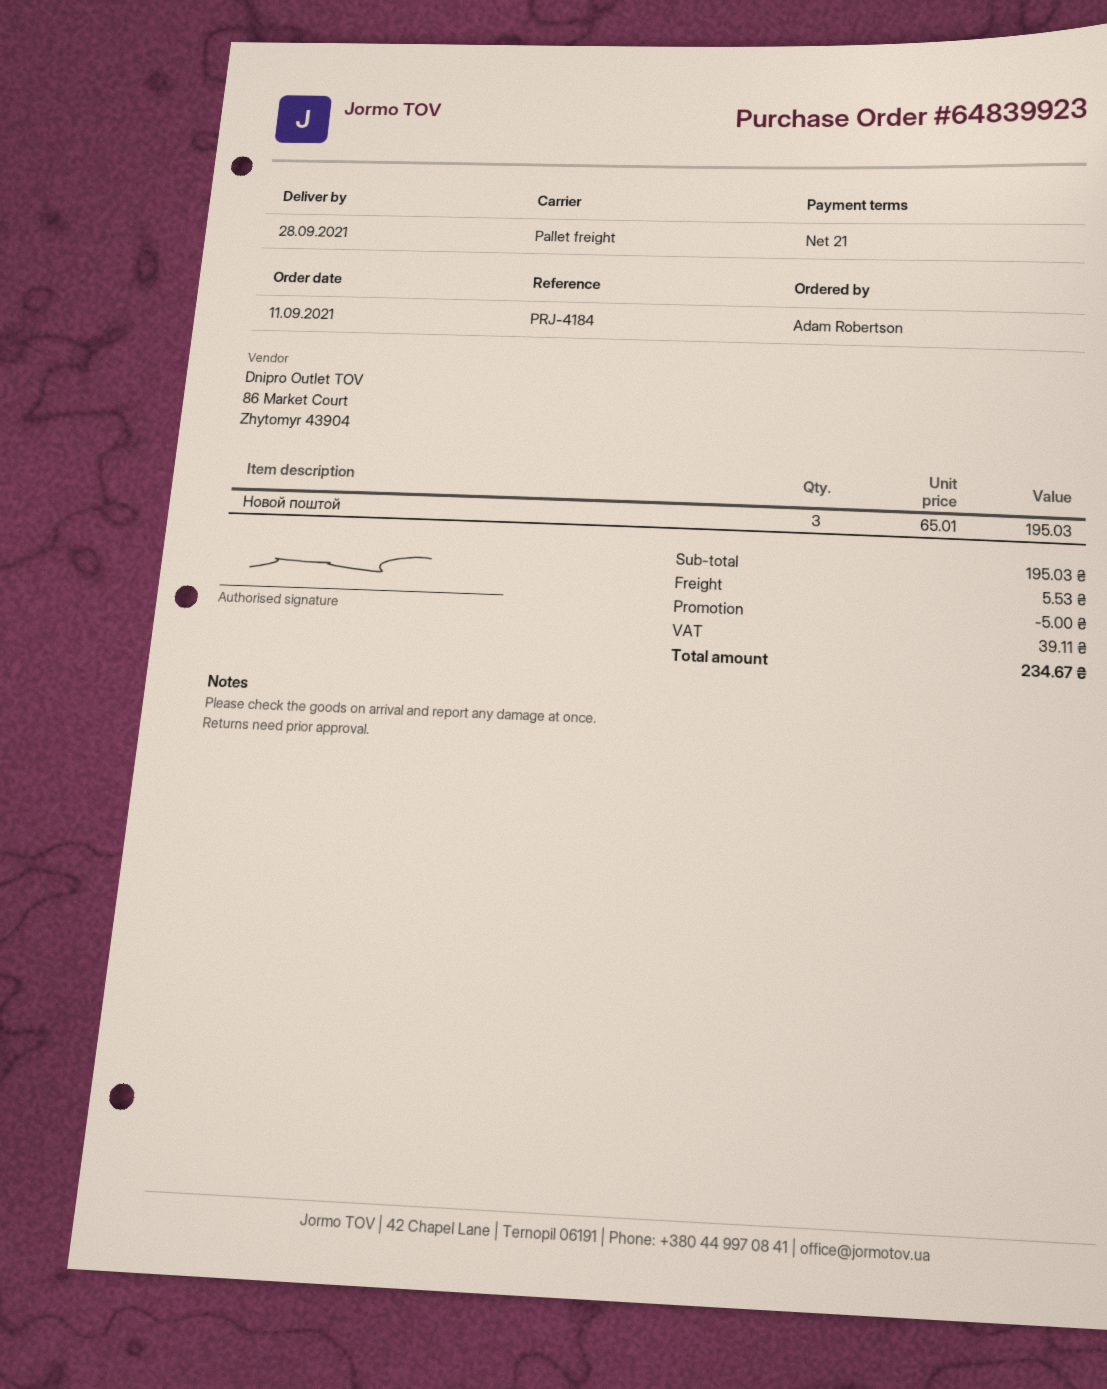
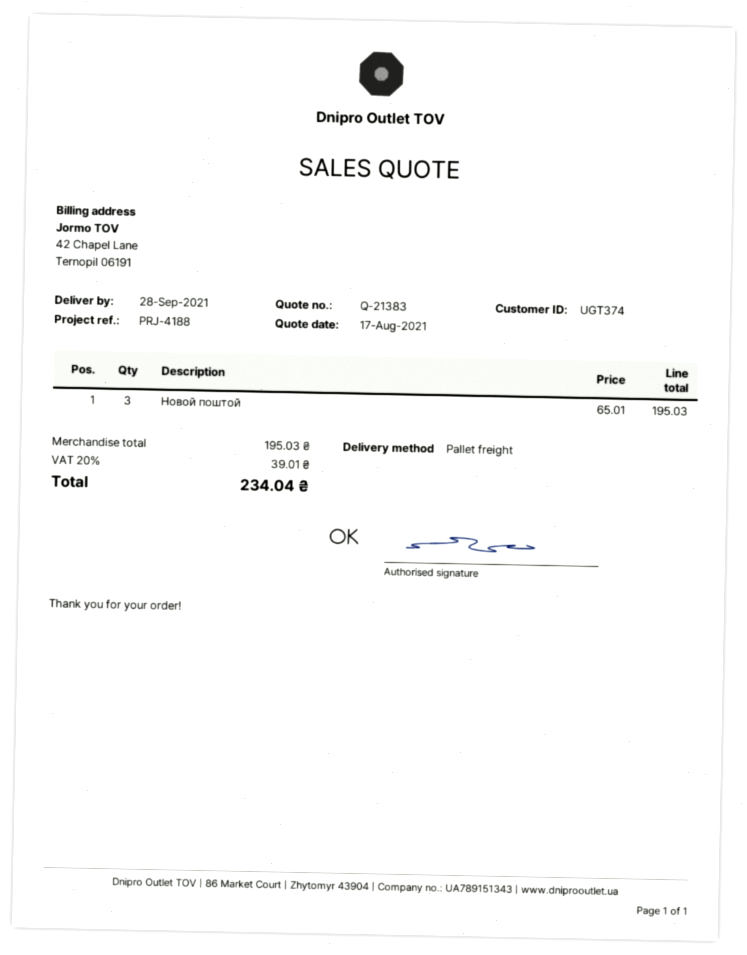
reference: PRJ-4184 -> PRJ-4188
discount: 5.00 -> none
shipping: 5.53 -> none
tax: 39.11 -> 39.01
total: 234.67 -> 234.04

